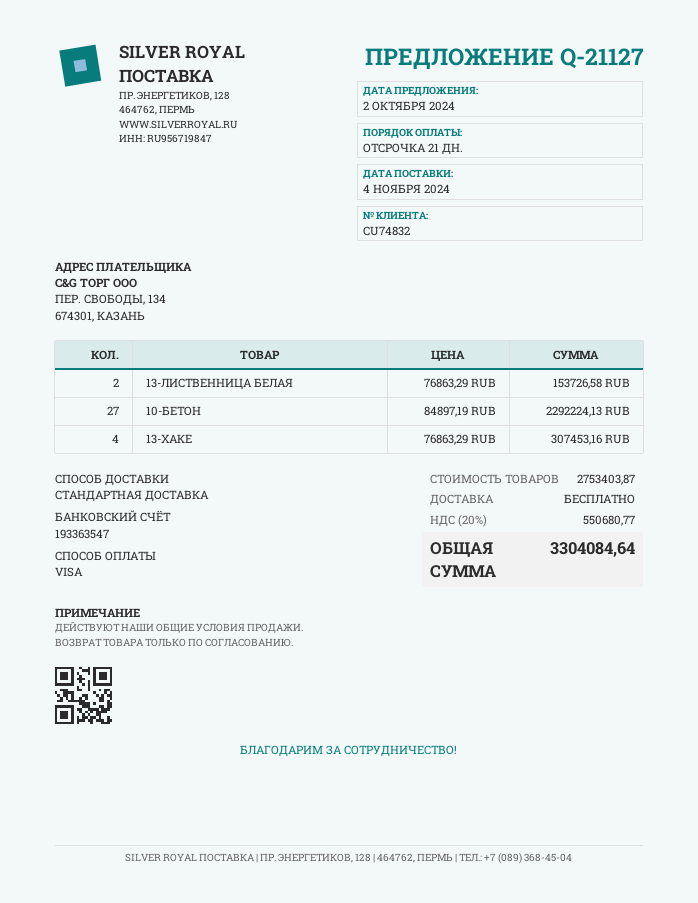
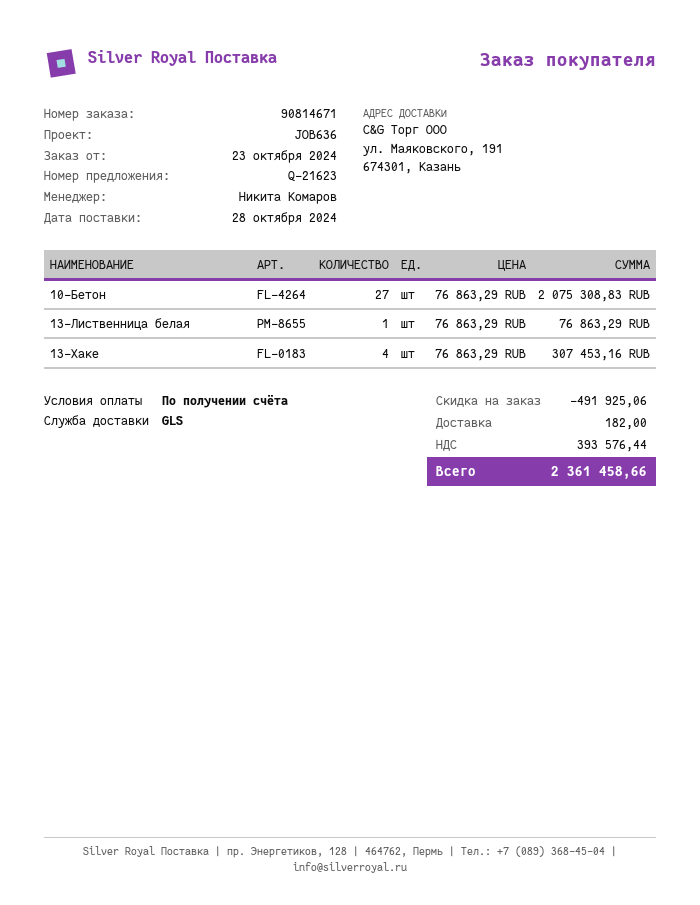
quote number: Q-21127 -> Q-21623
delivery date: 2024-11-04 -> 2024-10-28
payment terms: 21 days -> on receipt
shipping method: standard -> GLS
13-ЛИСТВЕННИЦА БЕЛАЯ: 2 x 76863.29 = 153726.58 -> 1 x 76863.29 = 76863.29
10-БЕТОН: 27 x 84897.19 = 2292224.13 -> 27 x 76863.29 = 2075308.83
discount: none -> 491925.06
shipping: 0.00 -> 182.00
tax: 550680.77 -> 393576.44
total: 3304084.64 -> 2361458.66

